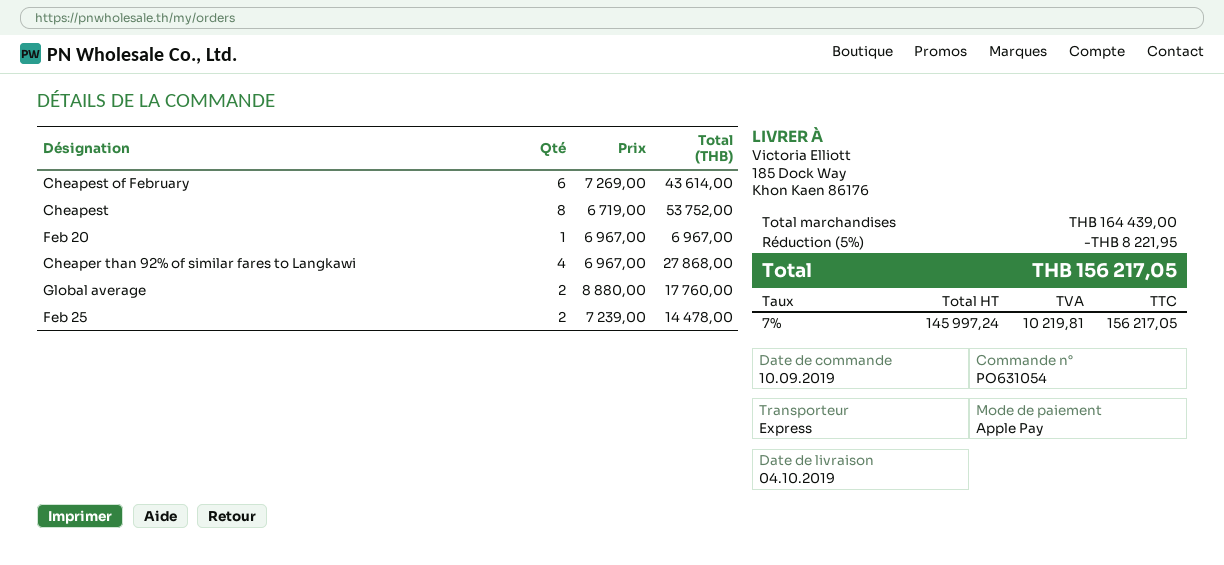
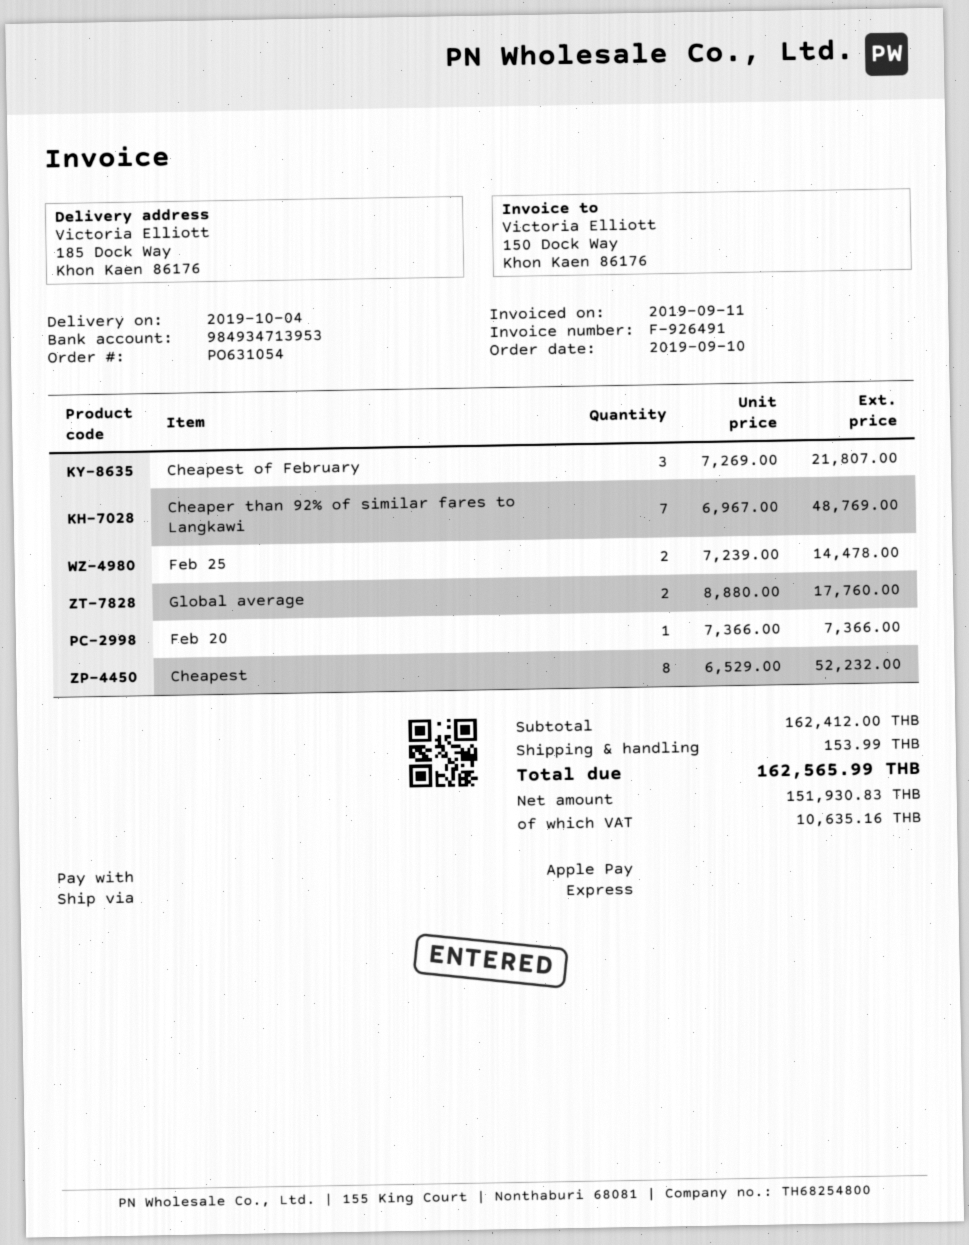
Cheapest of February: 6 x 7269.00 = 43614.00 -> 3 x 7269.00 = 21807.00
Cheapest: 8 x 6719.00 = 53752.00 -> 8 x 6529.00 = 52232.00
Feb 20: 1 x 6967.00 = 6967.00 -> 1 x 7366.00 = 7366.00
Cheaper than 92% of similar fares to Langkawi: 4 x 6967.00 = 27868.00 -> 7 x 6967.00 = 48769.00
subtotal: 164439.00 -> 162412.00
discount: 5% = 8221.95 -> none
shipping: none -> 153.99
net: 145997.24 -> 151930.83
tax: 10219.81 -> 10635.16
total: 156217.05 -> 162565.99

